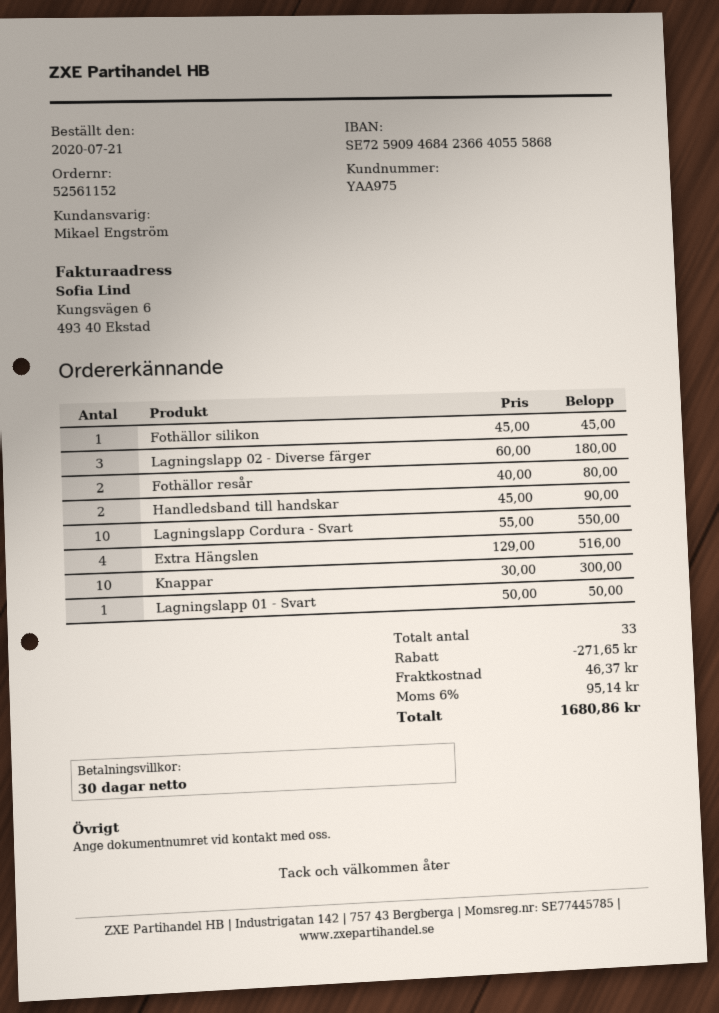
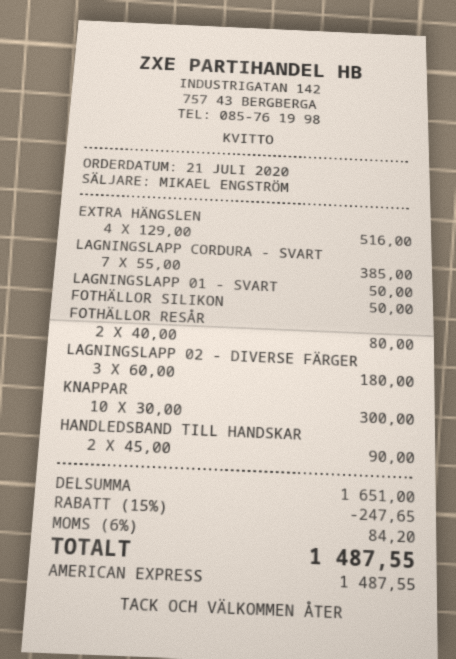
Fothällor silikon: 1 x 45.00 = 45.00 -> 1 x 50.00 = 50.00
Lagningslapp Cordura - Svart: 10 x 55.00 = 550.00 -> 7 x 55.00 = 385.00
discount: 271.65 -> 247.65
shipping: 46.37 -> none
tax: 6% = 95.14 -> 6% = 84.20
total: 1680.86 -> 1487.55

